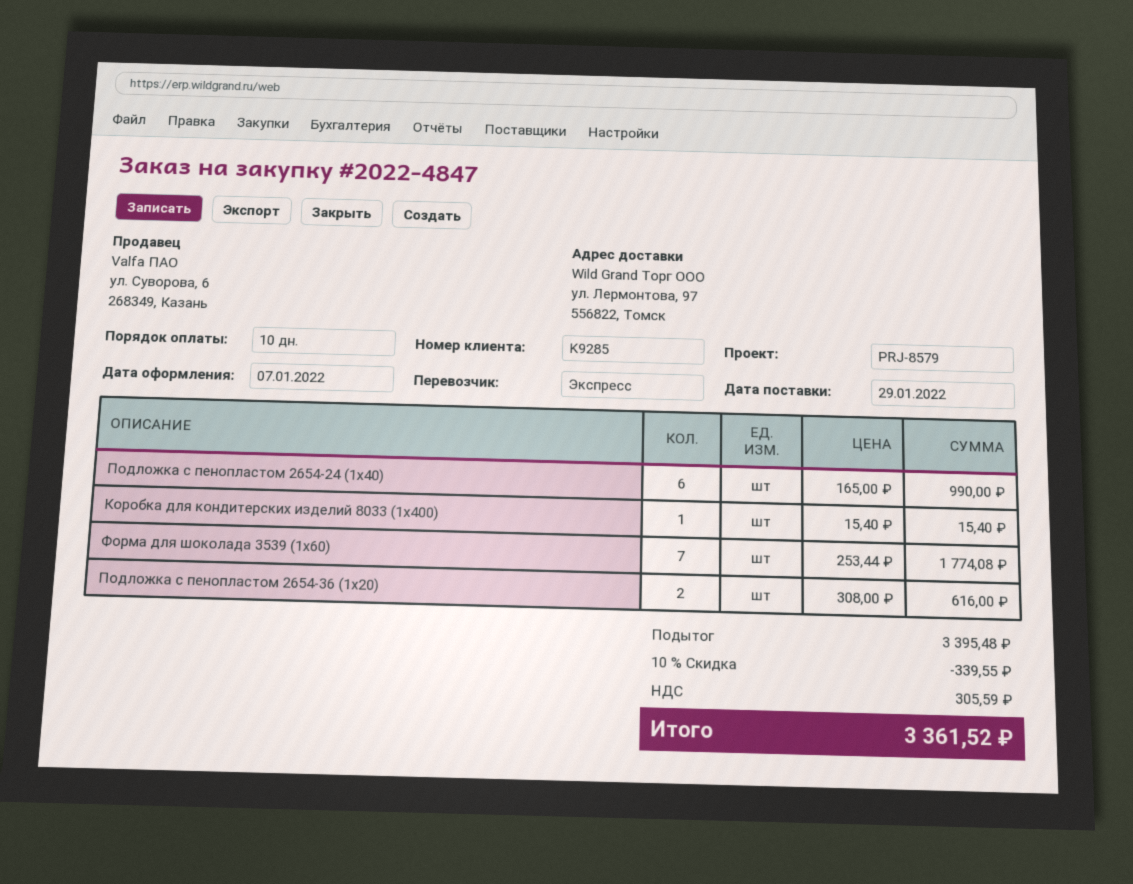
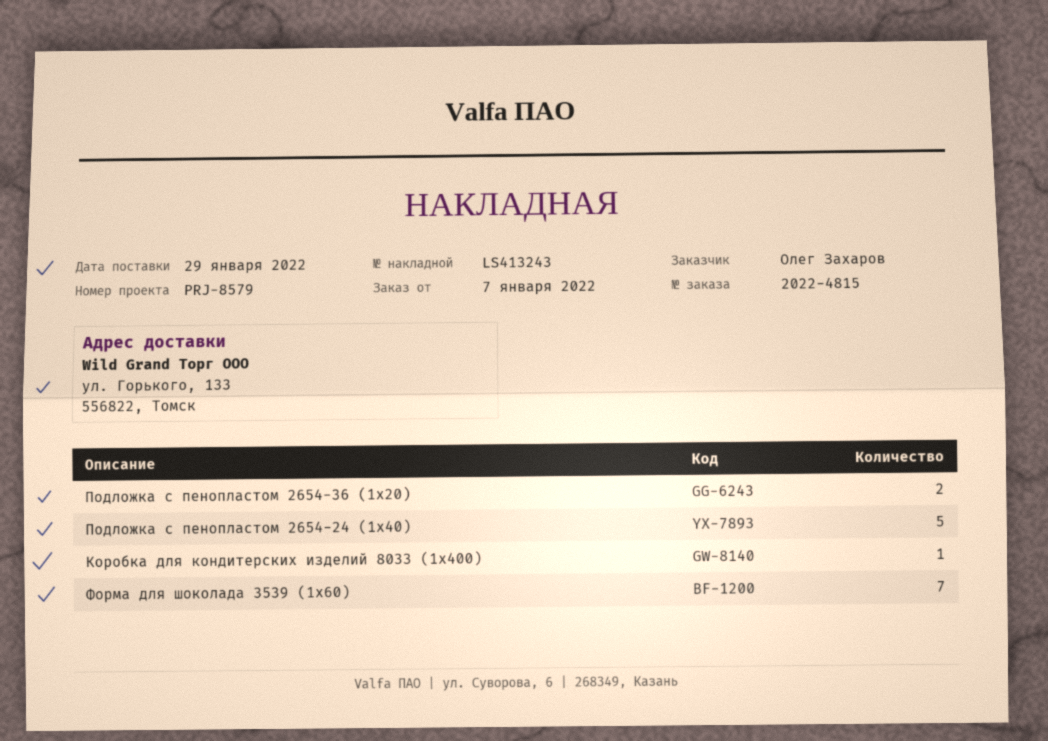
order number: 2022-4847 -> 2022-4815
ship to: ул. Лермонтова, 97, 556822, Томск -> ул. Горького, 133, 556822, Томск
Подложка с пенопластом 2654-24 (1х40): 6 -> 5

